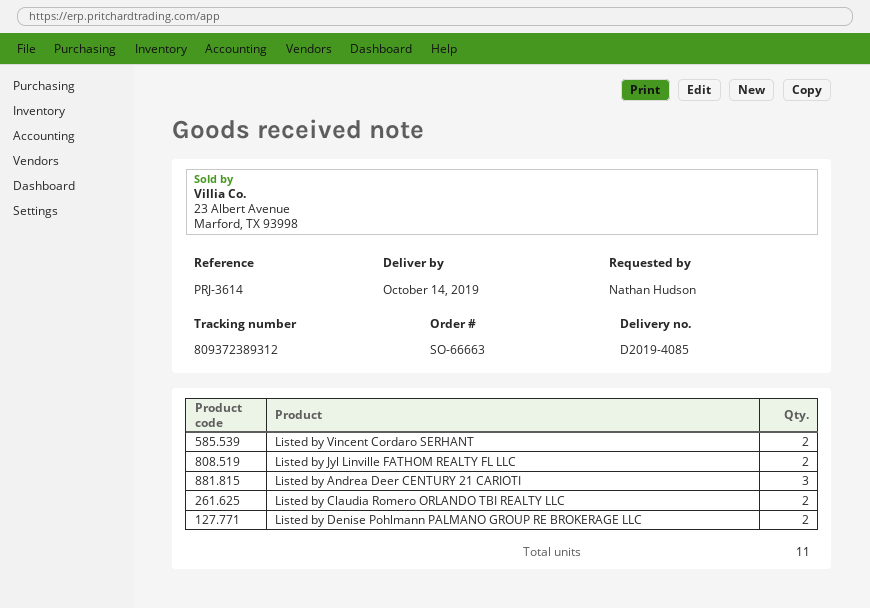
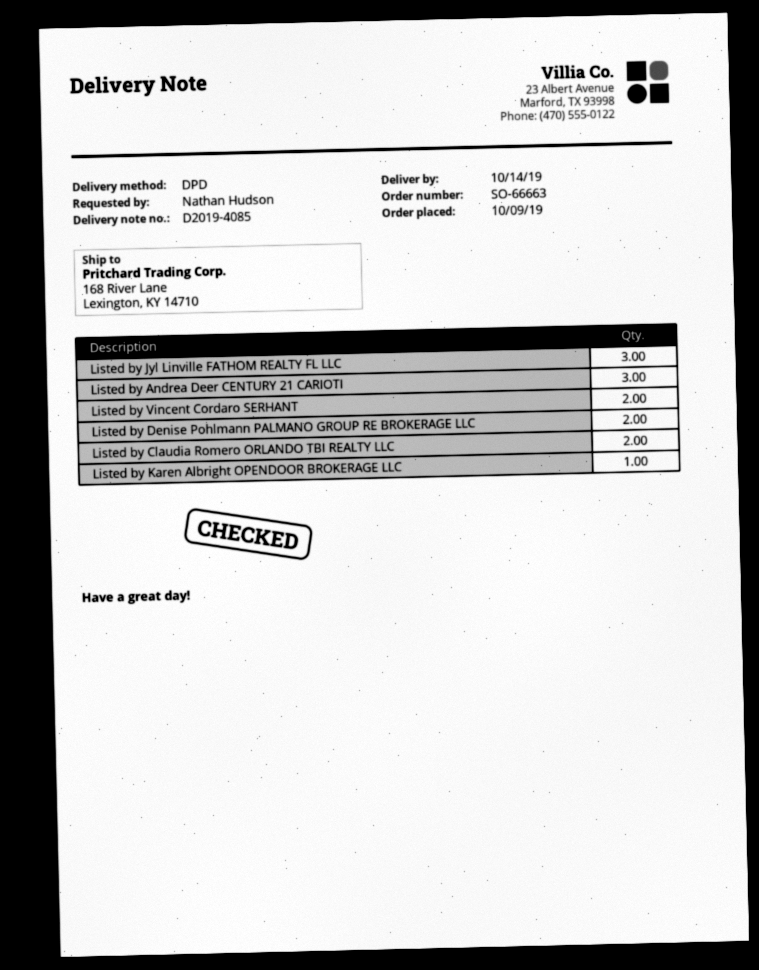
Listed by Jyl Linville FATHOM REALTY FL LLC: 2 -> 3
Listed by Karen Albright OPENDOOR BROKERAGE LLC: none -> 1

